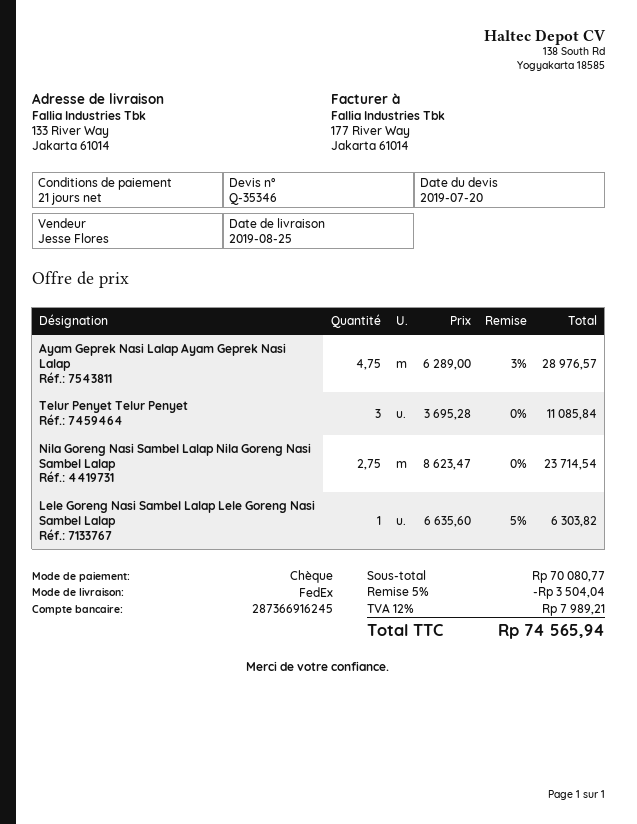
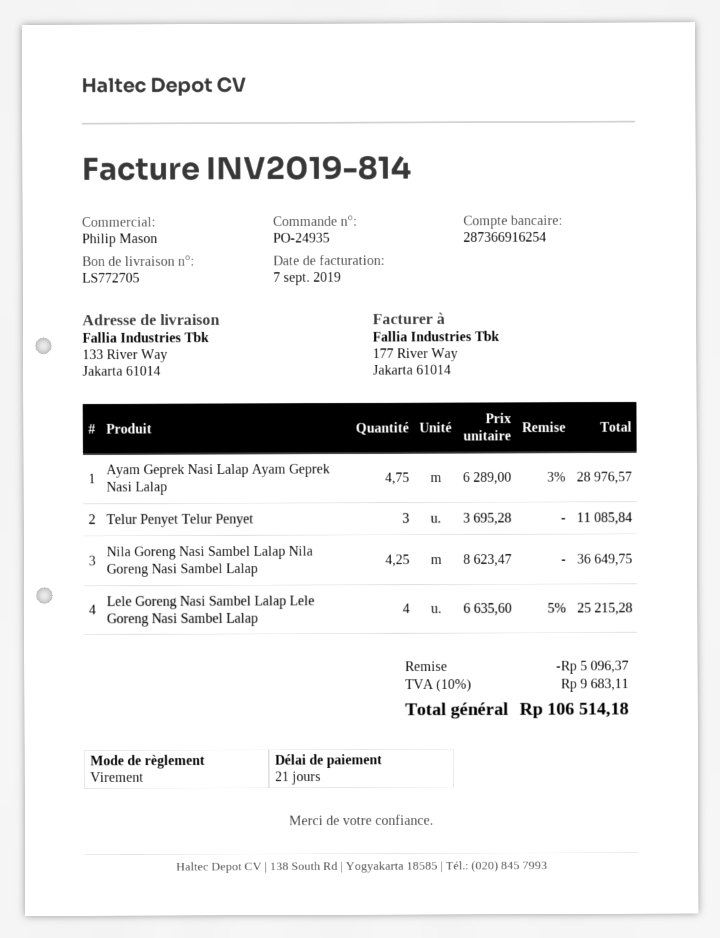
sales rep: Jesse Flores -> Philip Mason
payment method: cheque -> bank transfer
bank account: 287366916245 -> 287366916254
Nila Goreng Nasi Sambel Lalap Nila Goreng Nasi Sambel Lalap: 2.75 x 8623.47 = 23714.54 -> 4.25 x 8623.47 = 36649.75
Lele Goreng Nasi Sambel Lalap Lele Goreng Nasi Sambel Lalap: 1 x 6635.60 - 5% = 6303.82 -> 4 x 6635.60 - 5% = 25215.28
discount: 3504.04 -> 5096.37
tax: 12% = 7989.21 -> 10% = 9683.11
total: 74565.94 -> 106514.18

